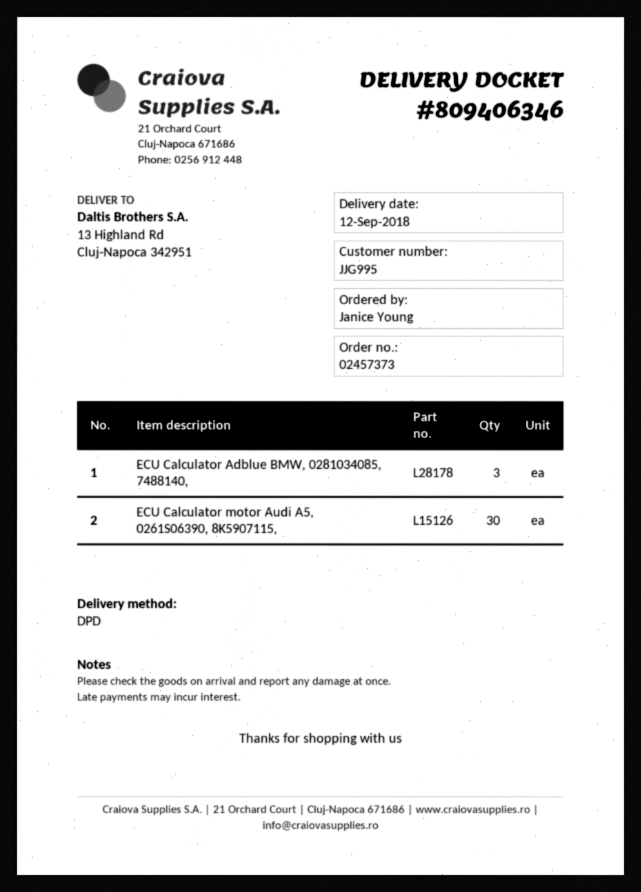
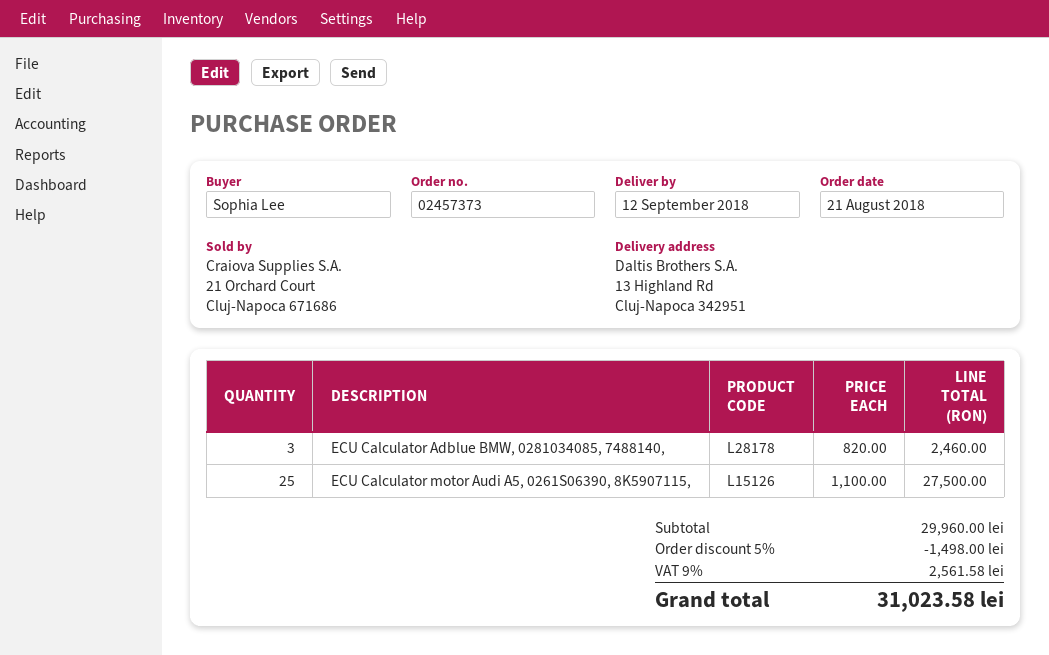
ordered by: Janice Young -> Sophia Lee
ECU Calculator motor Audi A5, 0261S06390, 8K5907115,: 30 -> 25

